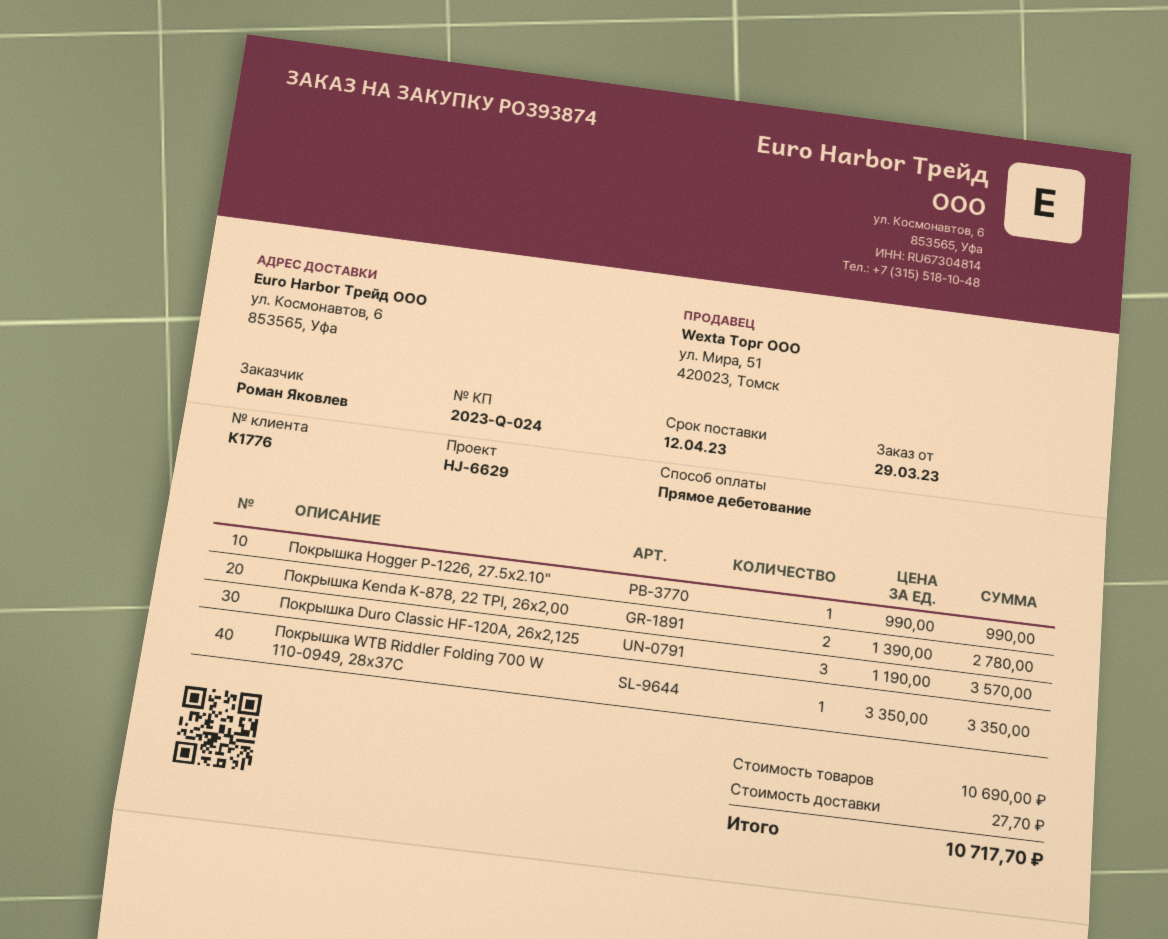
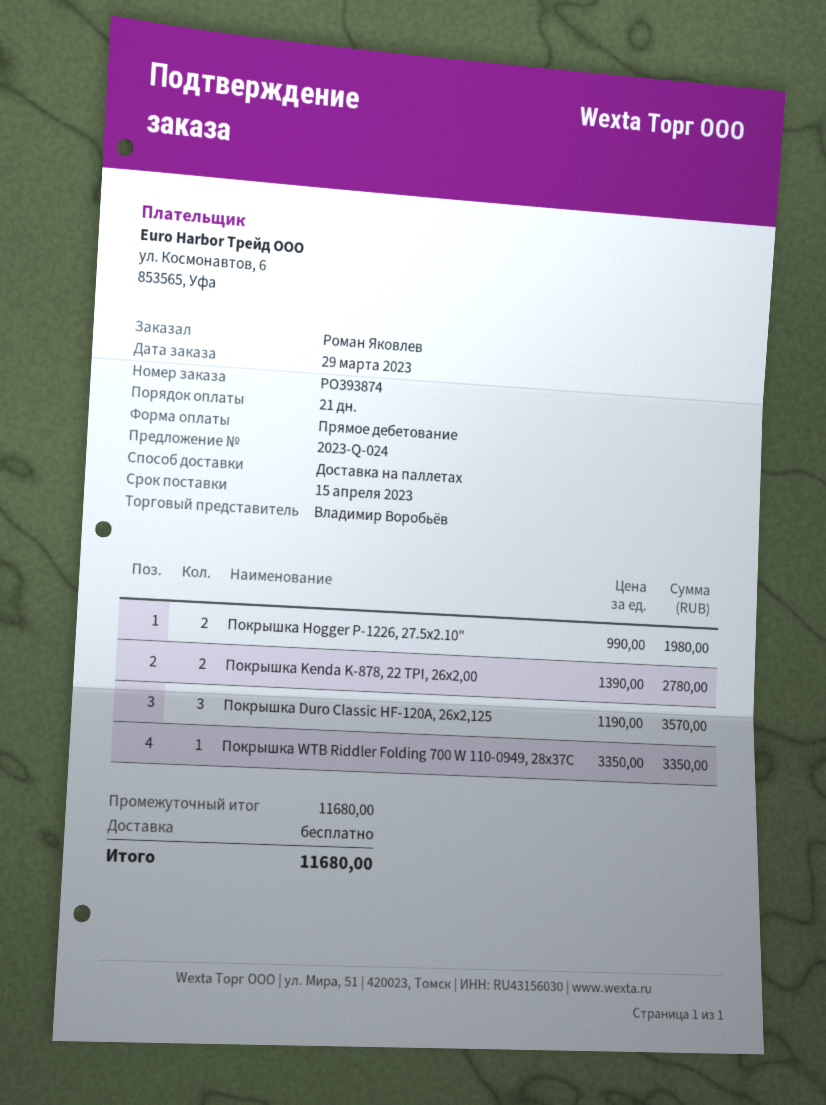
delivery date: 2023-04-12 -> 2023-04-15
Покрышка Hogger P-1226, 27.5х2.10": 1 x 990.00 = 990.00 -> 2 x 990.00 = 1980.00
subtotal: 10690.00 -> 11680.00
shipping: 27.70 -> 0.00
total: 10717.70 -> 11680.00

